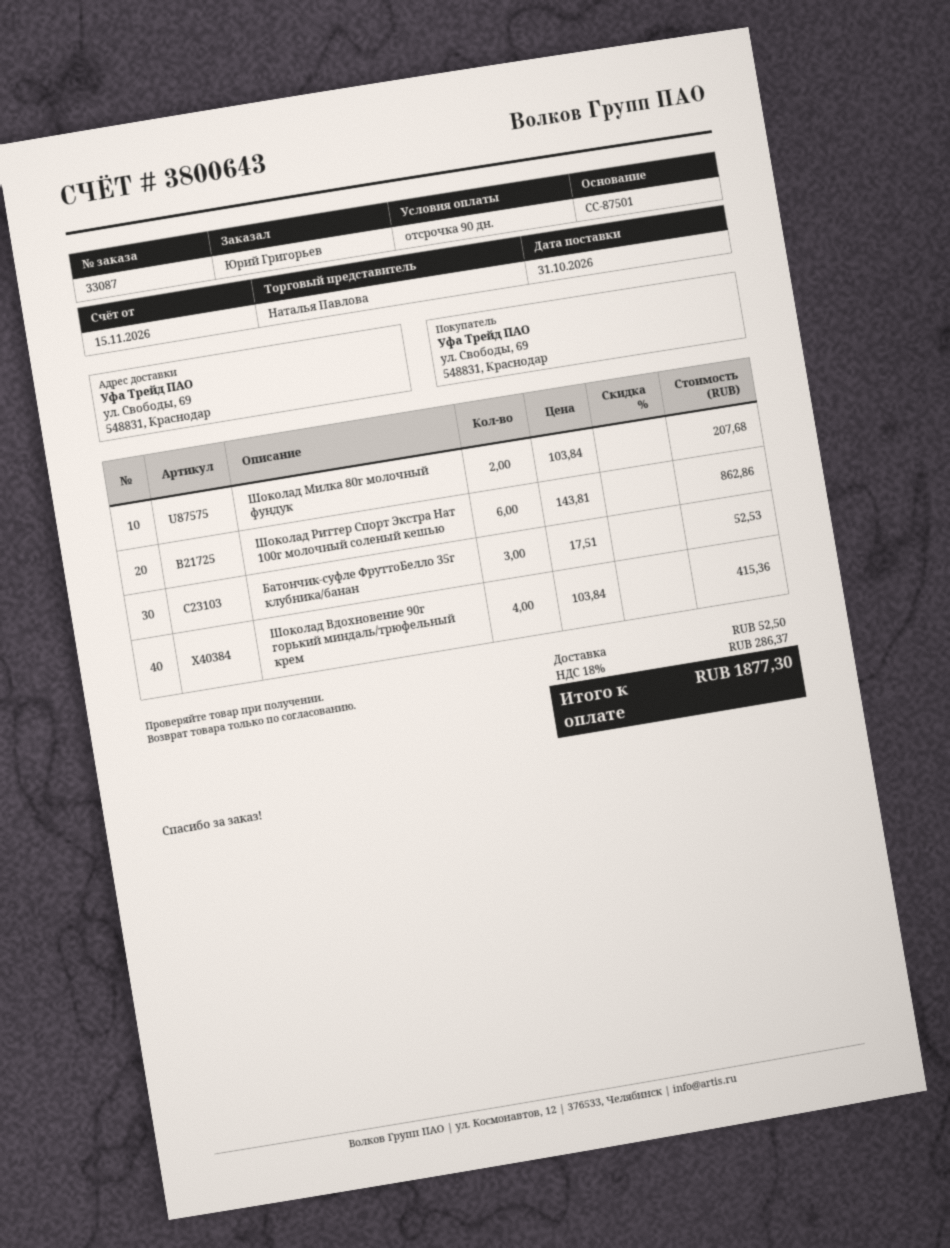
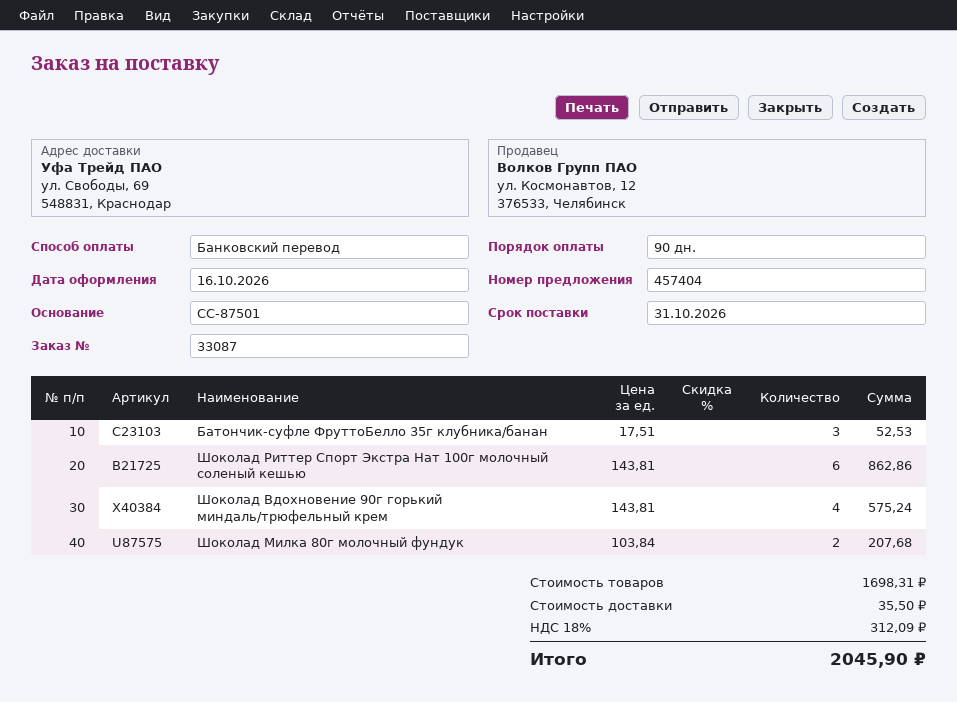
Шоколад Вдохновение 90г горький миндаль/трюфельный крем: 4 x 103.84 = 415.36 -> 4 x 143.81 = 575.24
shipping: 52.50 -> 35.50
tax: 18% = 286.37 -> 18% = 312.09
total: 1877.30 -> 2045.90

